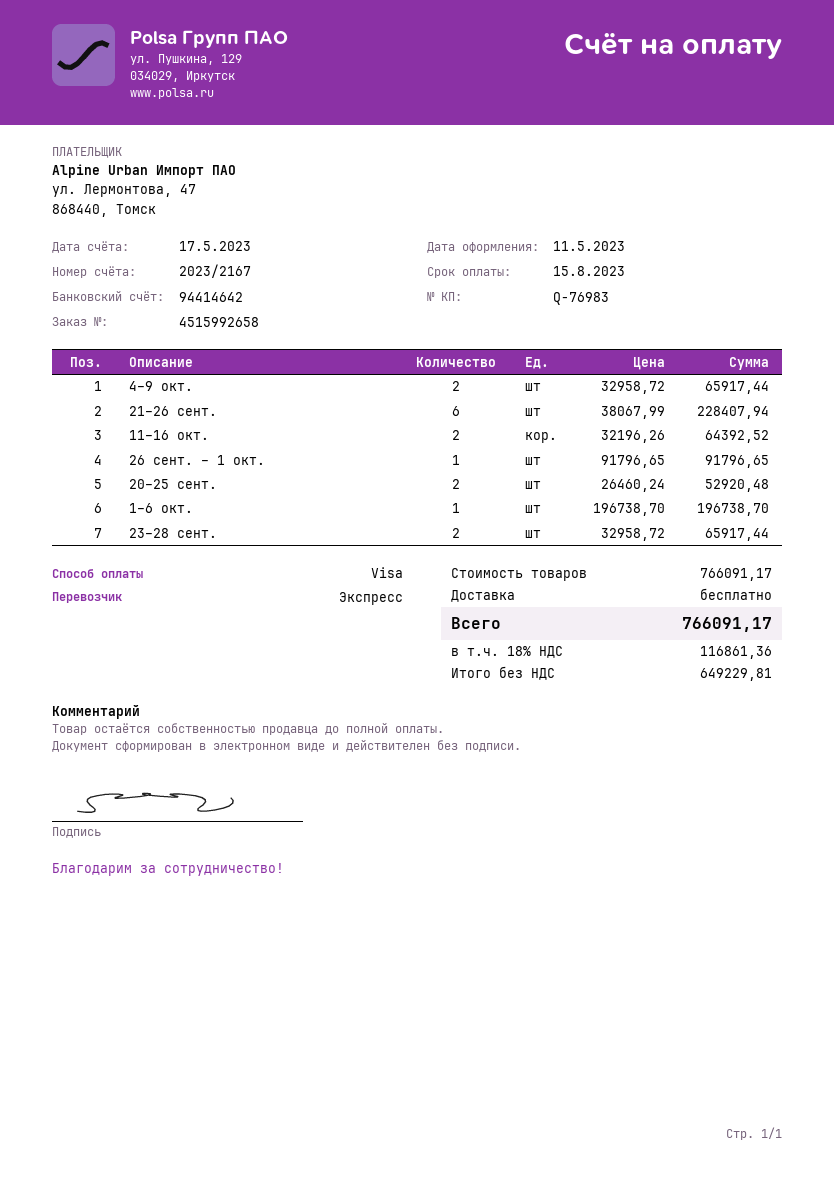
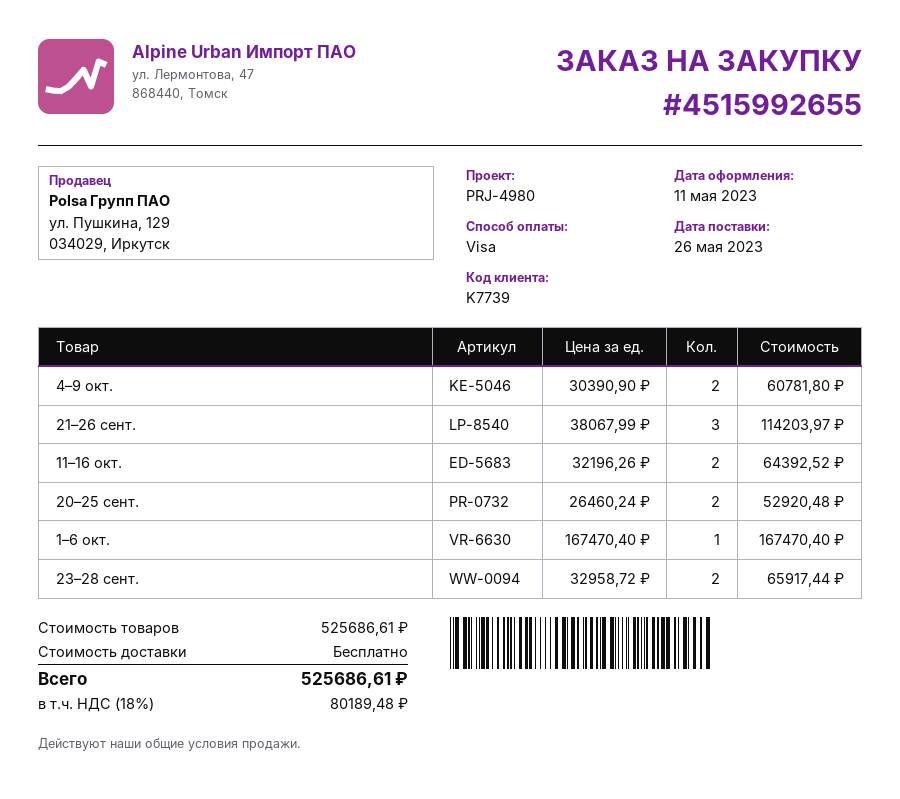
order number: 4515992658 -> 4515992655
4–9 окт.: 2 x 32958.72 = 65917.44 -> 2 x 30390.90 = 60781.80
21–26 сент.: 6 x 38067.99 = 228407.94 -> 3 x 38067.99 = 114203.97
26 сент. – 1 окт.: 1 x 91796.65 = 91796.65 -> none
1–6 окт.: 1 x 196738.70 = 196738.70 -> 1 x 167470.40 = 167470.40
subtotal: 766091.17 -> 525686.61
tax: 18% = 116861.36 -> 18% = 80189.48
total: 766091.17 -> 525686.61

